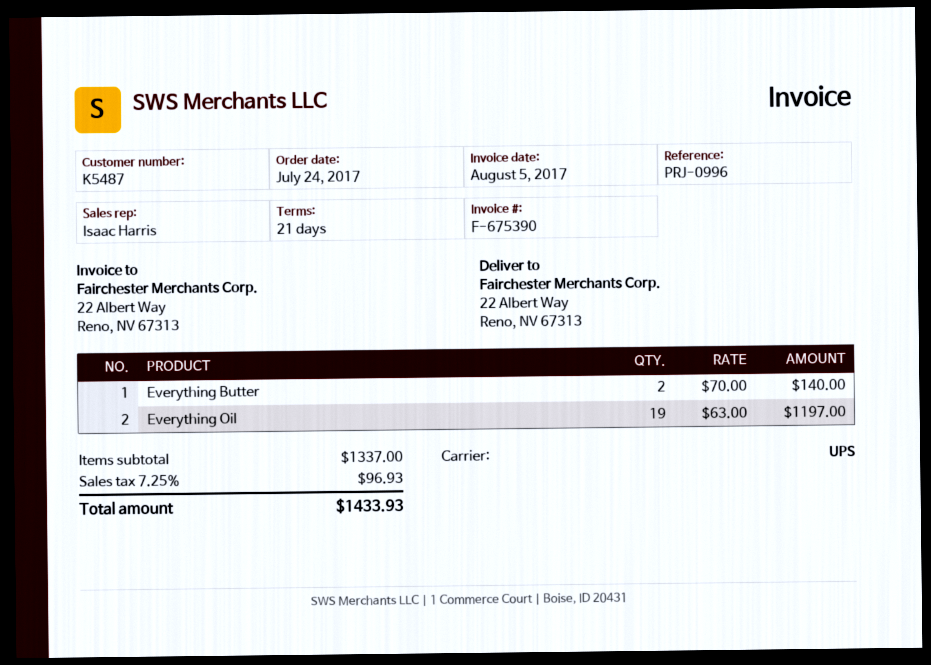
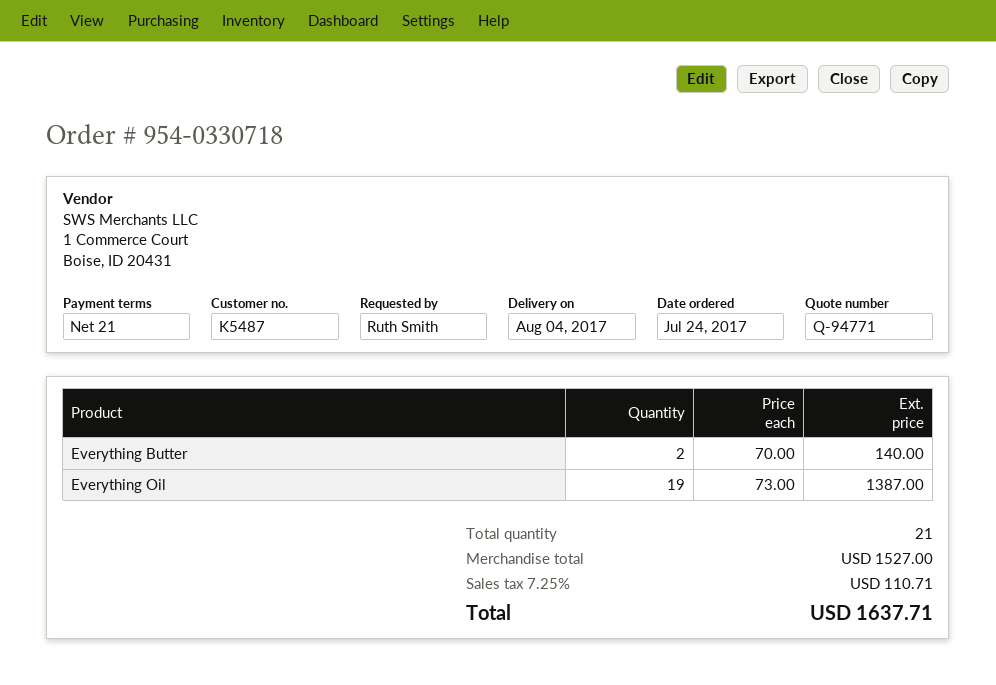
Everything Oil: 19 x 63.00 = 1197.00 -> 19 x 73.00 = 1387.00
subtotal: 1337.00 -> 1527.00
tax: 7.25% = 96.93 -> 7.25% = 110.71
total: 1433.93 -> 1637.71

